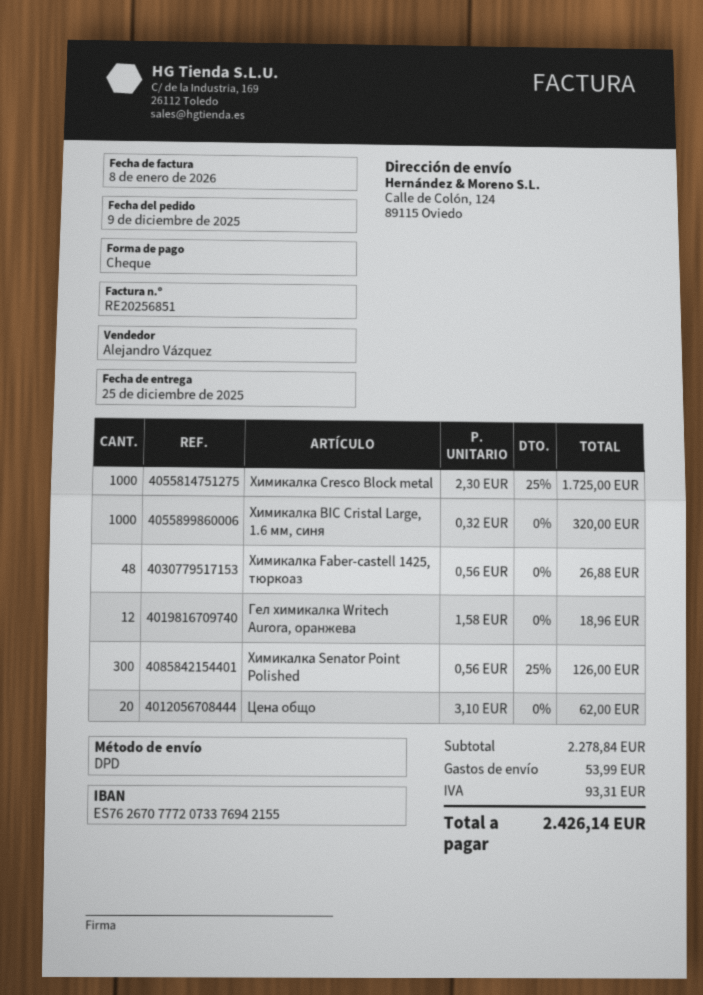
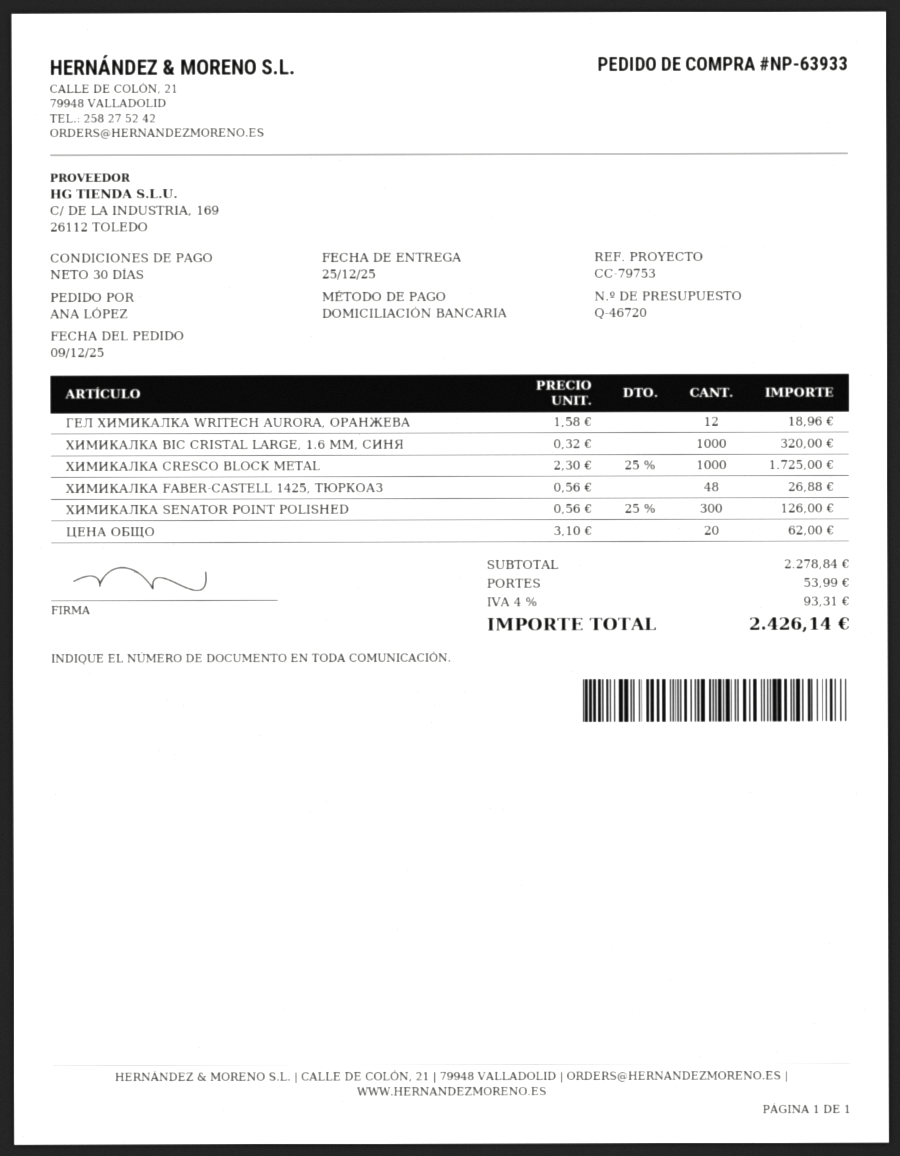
payment method: cheque -> direct debit

